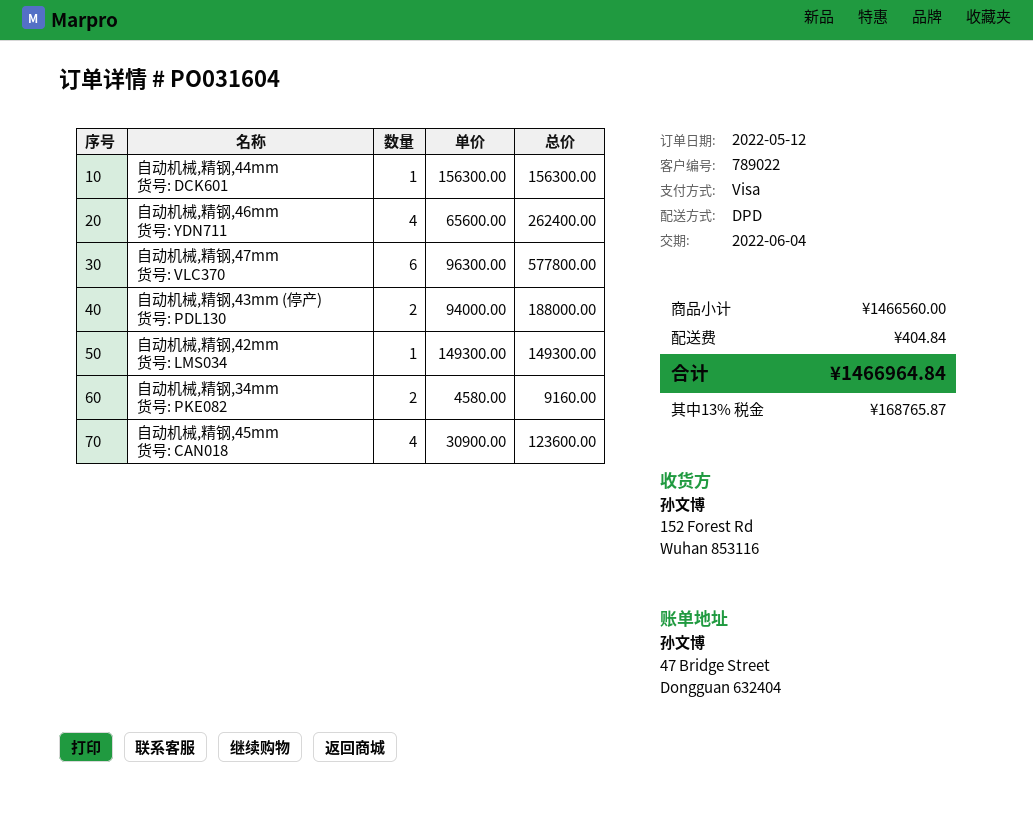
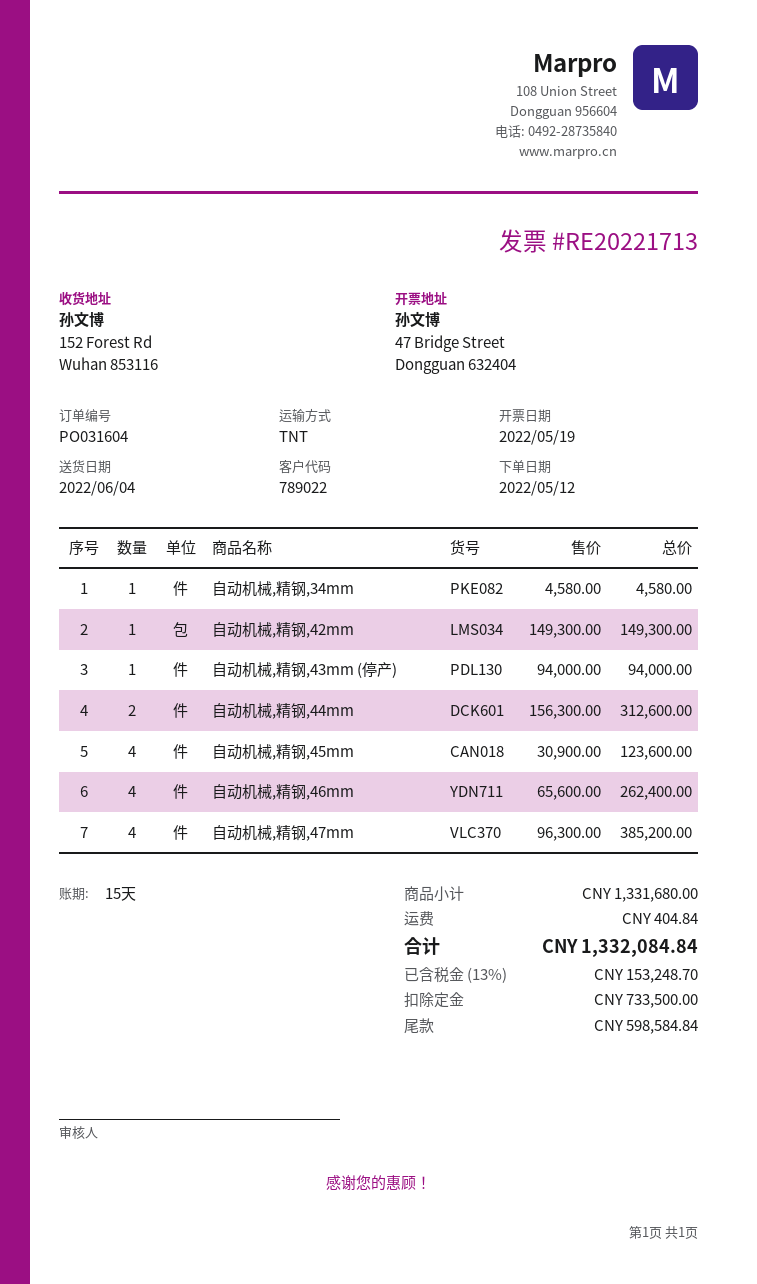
shipping method: DPD -> TNT
自动机械,精钢,44mm: 1 x 156300.00 = 156300.00 -> 2 x 156300.00 = 312600.00
自动机械,精钢,47mm: 6 x 96300.00 = 577800.00 -> 4 x 96300.00 = 385200.00
自动机械,精钢,43mm (停产): 2 x 94000.00 = 188000.00 -> 1 x 94000.00 = 94000.00
自动机械,精钢,34mm: 2 x 4580.00 = 9160.00 -> 1 x 4580.00 = 4580.00
subtotal: 1466560.00 -> 1331680.00
tax: 13% = 168765.87 -> 13% = 153248.70
total: 1466964.84 -> 1332084.84

